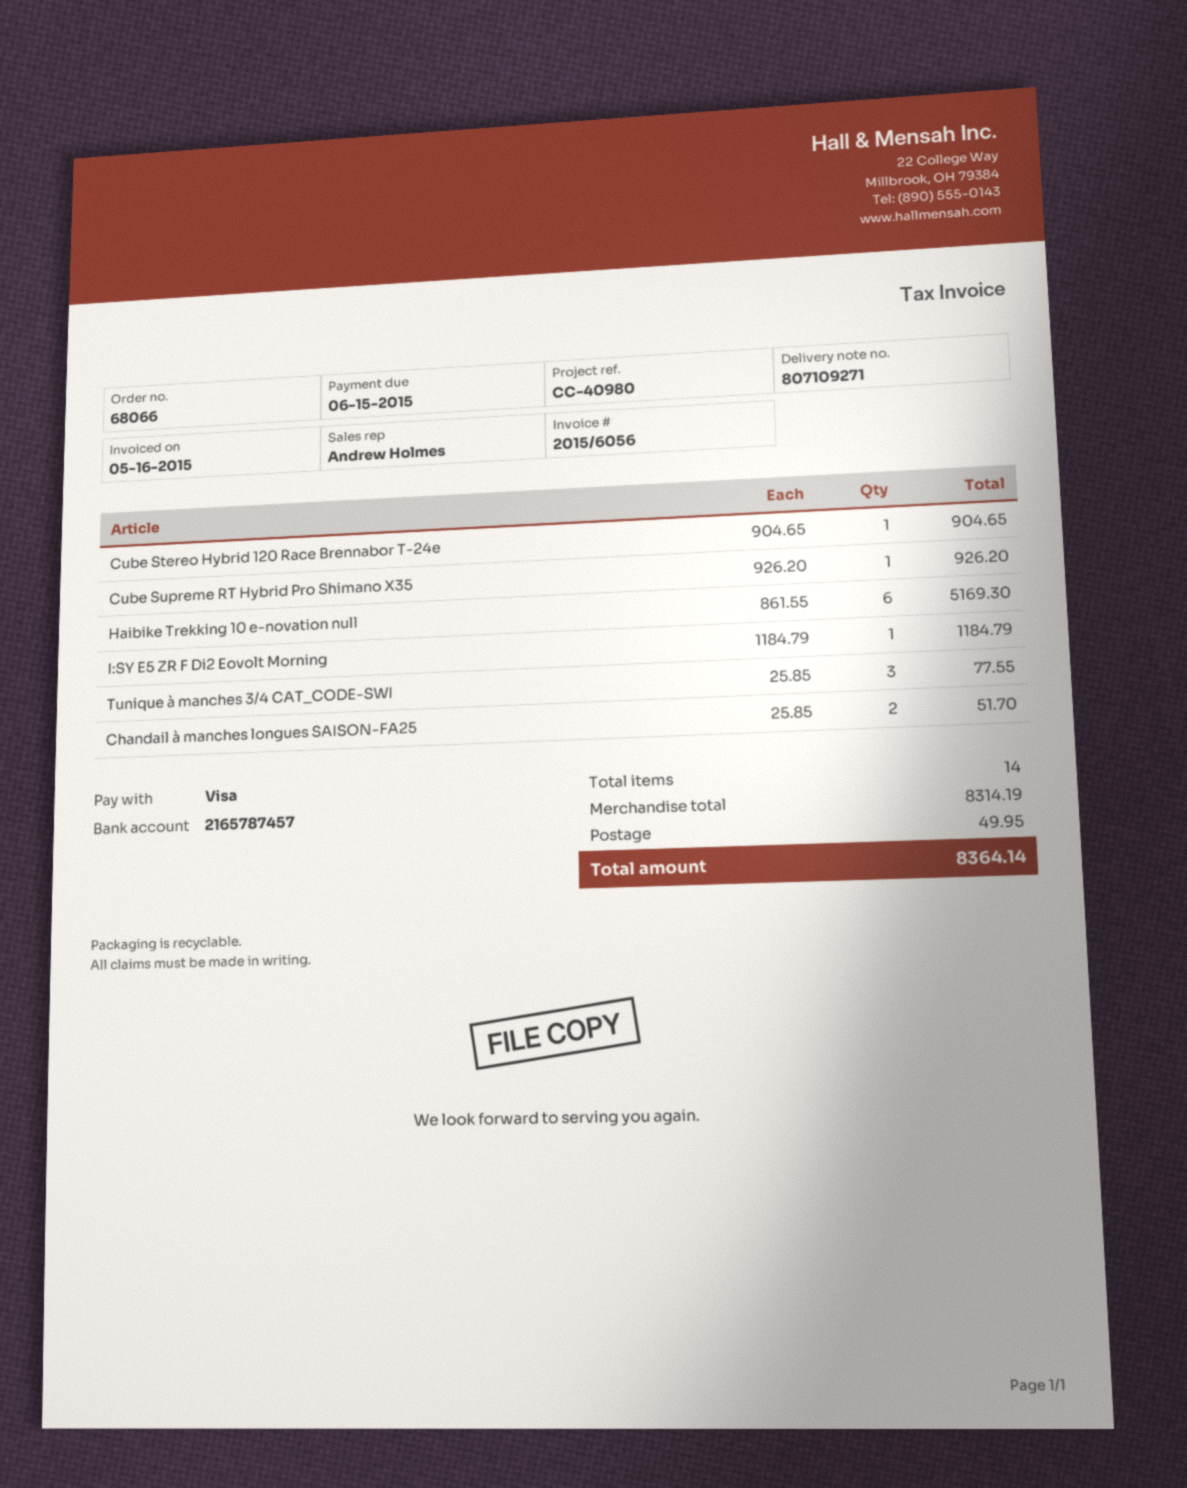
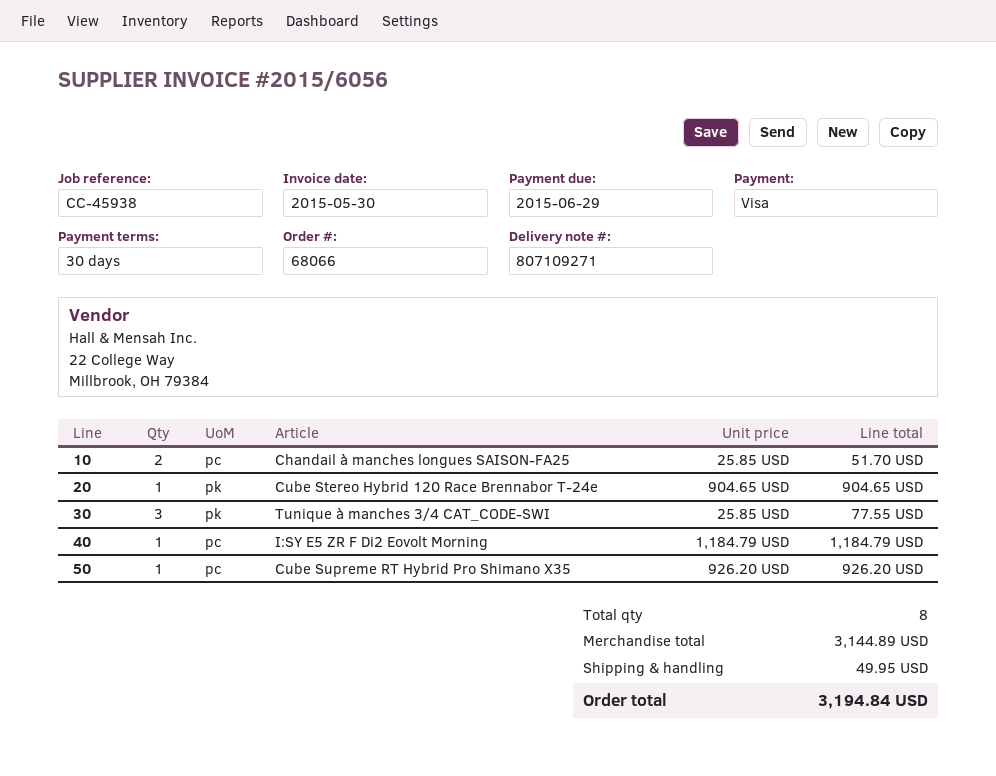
invoice date: 2015-05-16 -> 2015-05-30
due date: 2015-06-15 -> 2015-06-29
reference: CC-40980 -> CC-45938
Haibike Trekking 10 e-novation null: 6 x 861.55 = 5169.30 -> none
total quantity: 14 -> 8
subtotal: 8314.19 -> 3144.89
total: 8364.14 -> 3194.84

